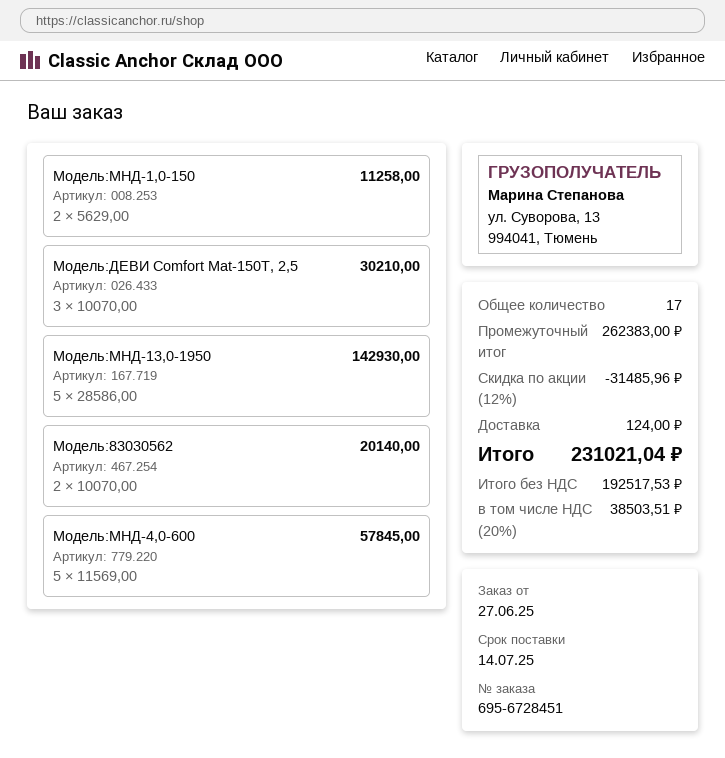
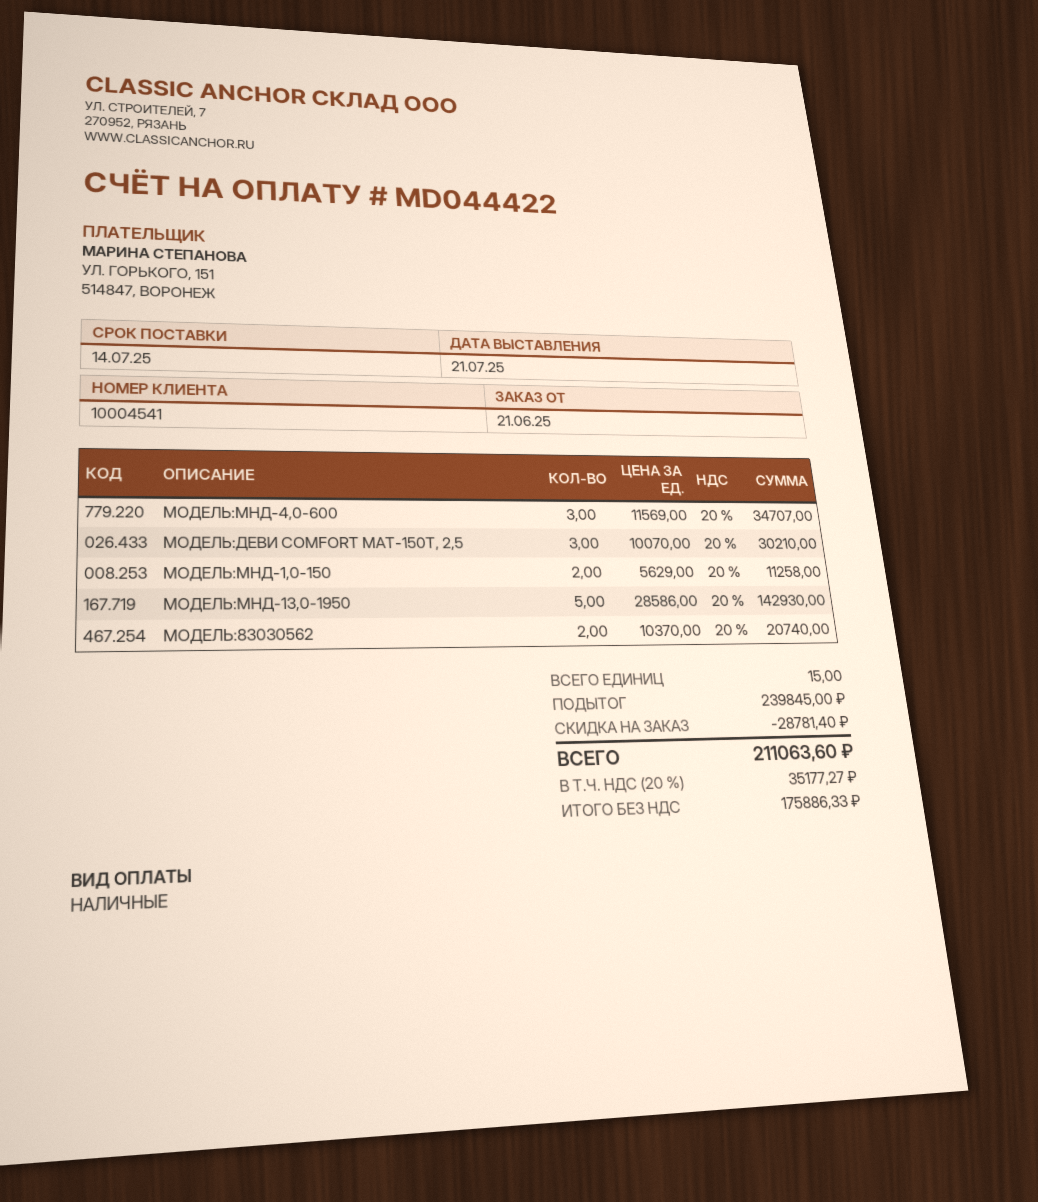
order date: 2025-06-27 -> 2025-06-21
Модель:83030562: 2 x 10070.00 = 20140.00 -> 2 x 10370.00 = 20740.00
Модель:МНД-4,0-600: 5 x 11569.00 = 57845.00 -> 3 x 11569.00 = 34707.00
total quantity: 17 -> 15
subtotal: 262383.00 -> 239845.00
discount: 31485.96 -> 28781.40
shipping: 124.00 -> none
net: 192517.53 -> 175886.33
tax: 20% = 38503.51 -> 20% = 35177.27
total: 231021.04 -> 211063.60

